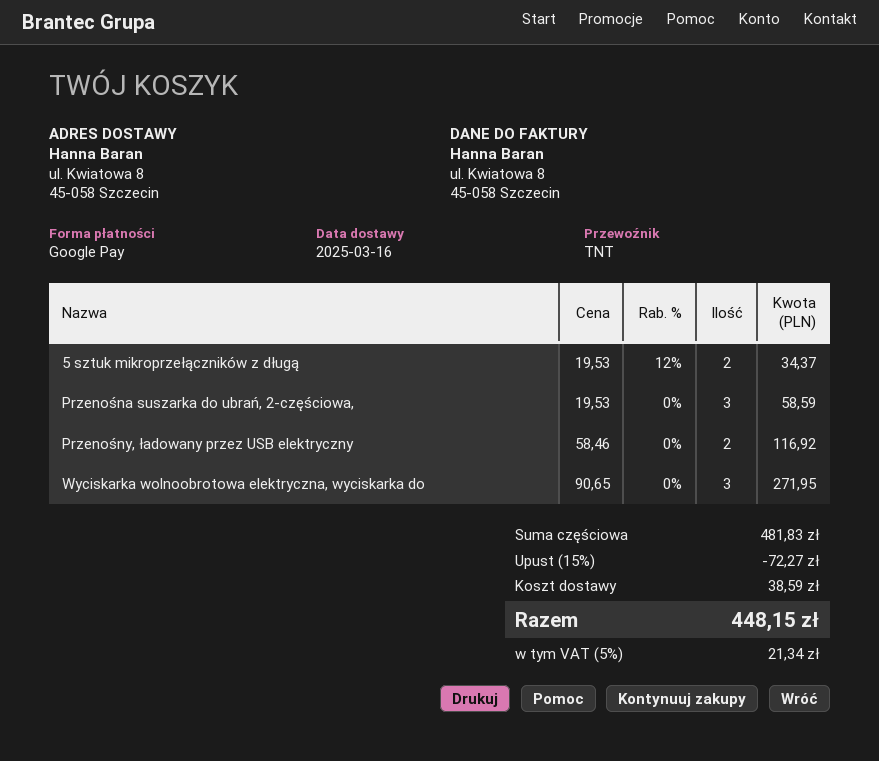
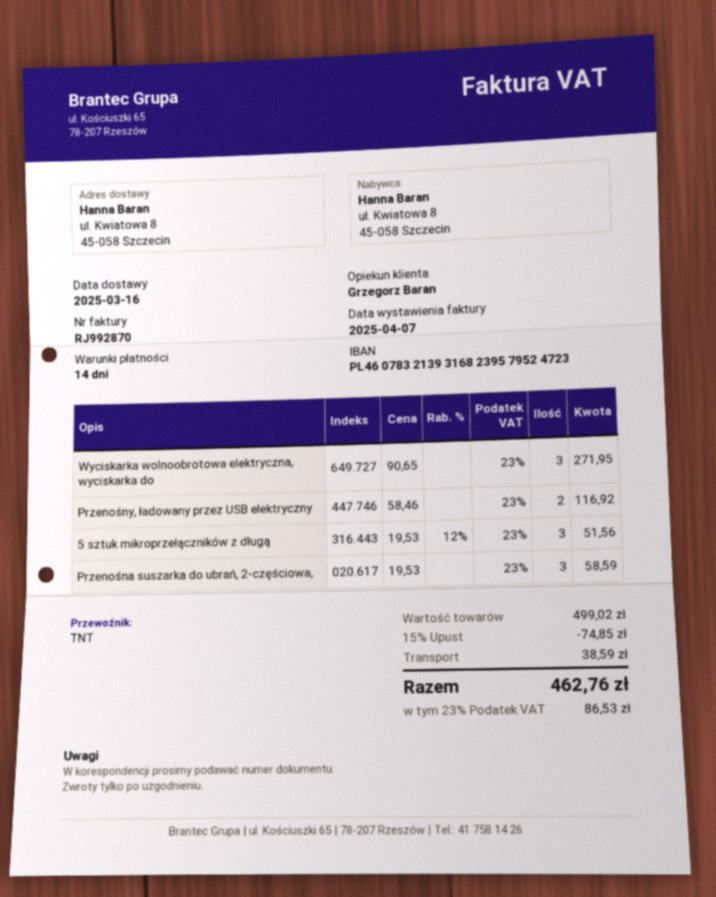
5 sztuk mikroprzełączników z długą: 2 x 19.53 - 12% = 34.37 -> 3 x 19.53 - 12% = 51.56
subtotal: 481.83 -> 499.02
discount: 15% = 72.27 -> 15% = 74.85
tax: 5% = 21.34 -> 23% = 86.53
total: 448.15 -> 462.76

